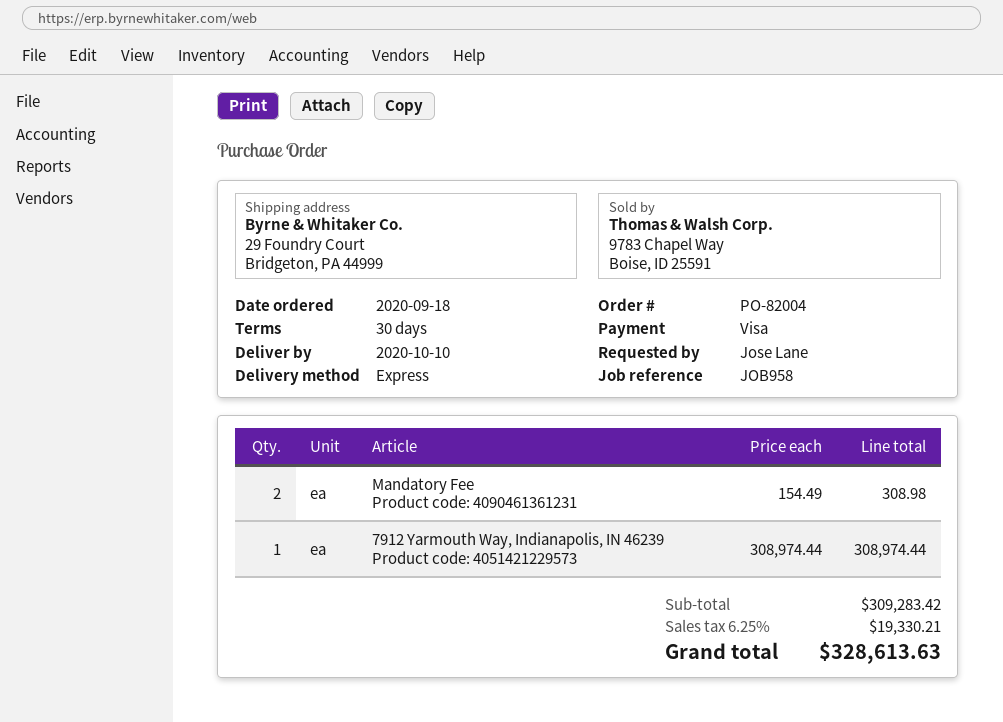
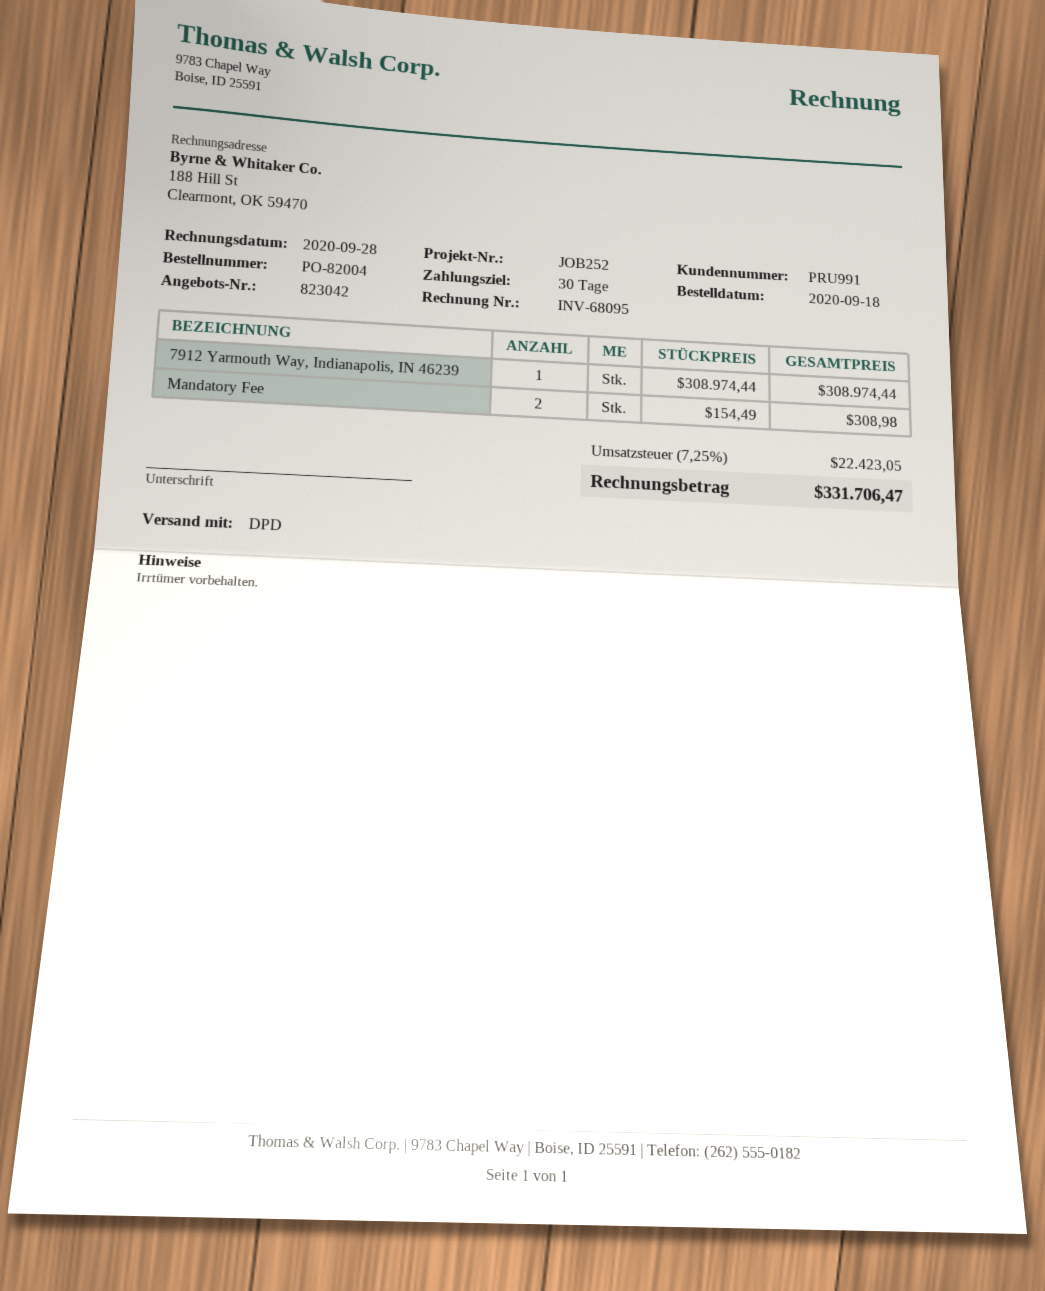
reference: JOB958 -> JOB252
shipping method: express -> DPD
tax: 6.25% = 19330.21 -> 7.25% = 22423.05
total: 328613.63 -> 331706.47

